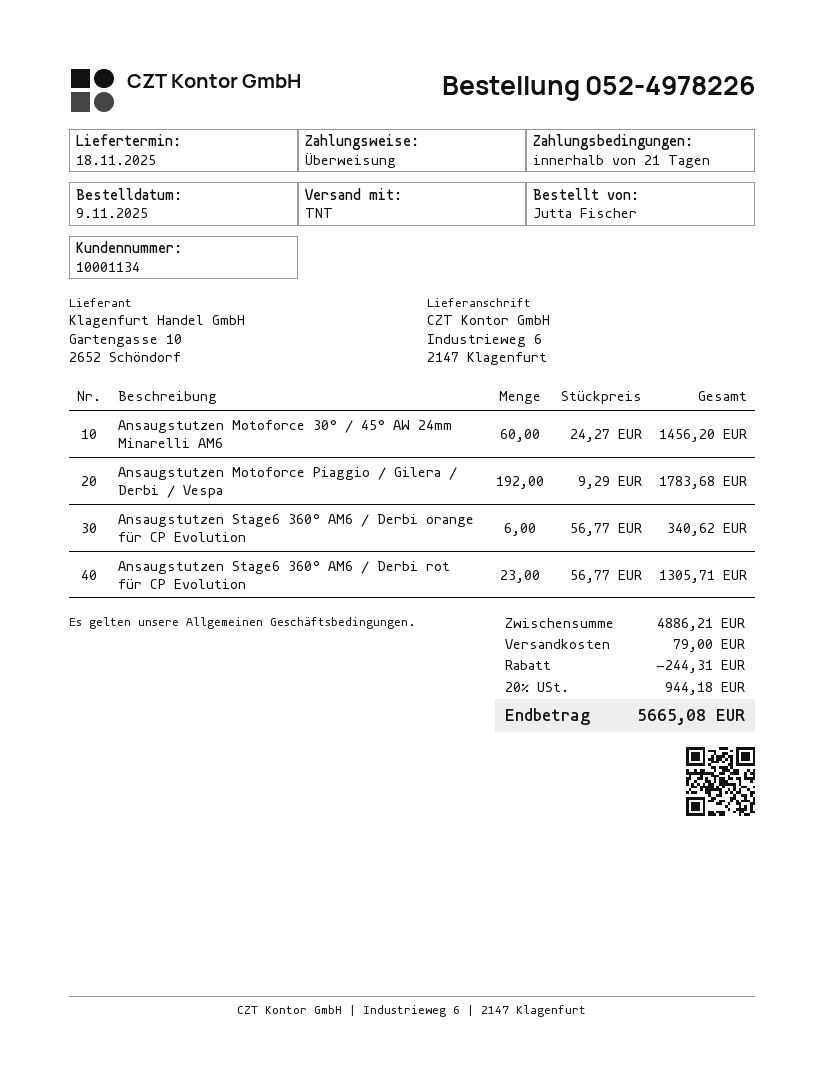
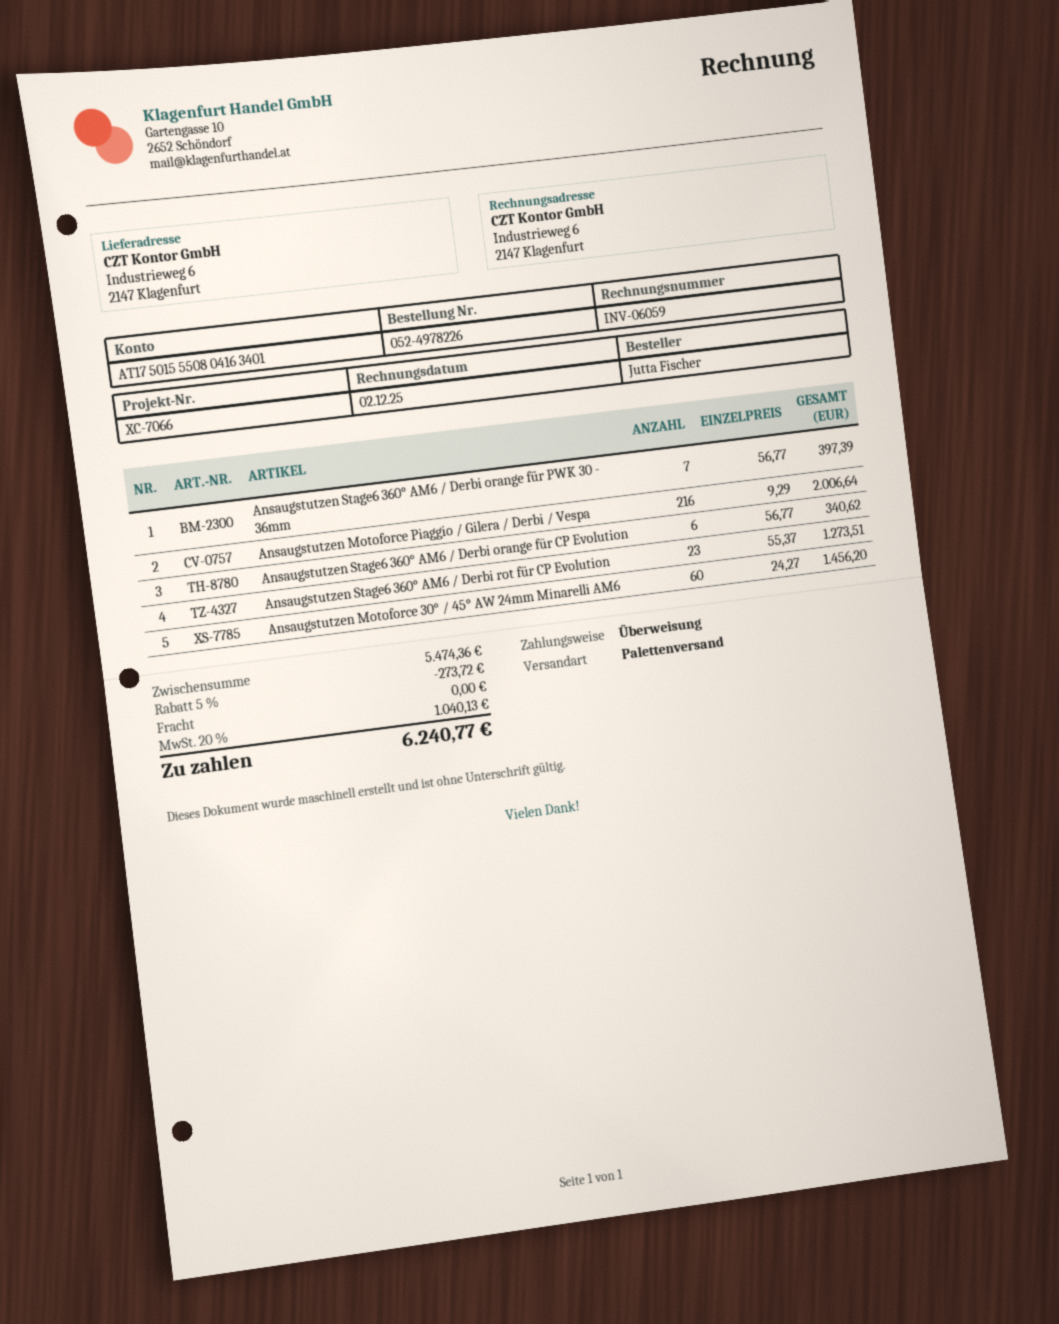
shipping method: TNT -> pallet freight
Ansaugstutzen Motoforce Piaggio / Gilera / Derbi / Vespa: 192 x 9.29 = 1783.68 -> 216 x 9.29 = 2006.64
Ansaugstutzen Stage6 360° AM6 / Derbi rot für CP Evolution: 23 x 56.77 = 1305.71 -> 23 x 55.37 = 1273.51
Ansaugstutzen Stage6 360° AM6 / Derbi orange für PWK 30 - 36mm: none -> 7 x 56.77 = 397.39
subtotal: 4886.21 -> 5474.36
discount: 244.31 -> 273.72
shipping: 79.00 -> 0.00
tax: 20% = 944.18 -> 20% = 1040.13
total: 5665.08 -> 6240.77

